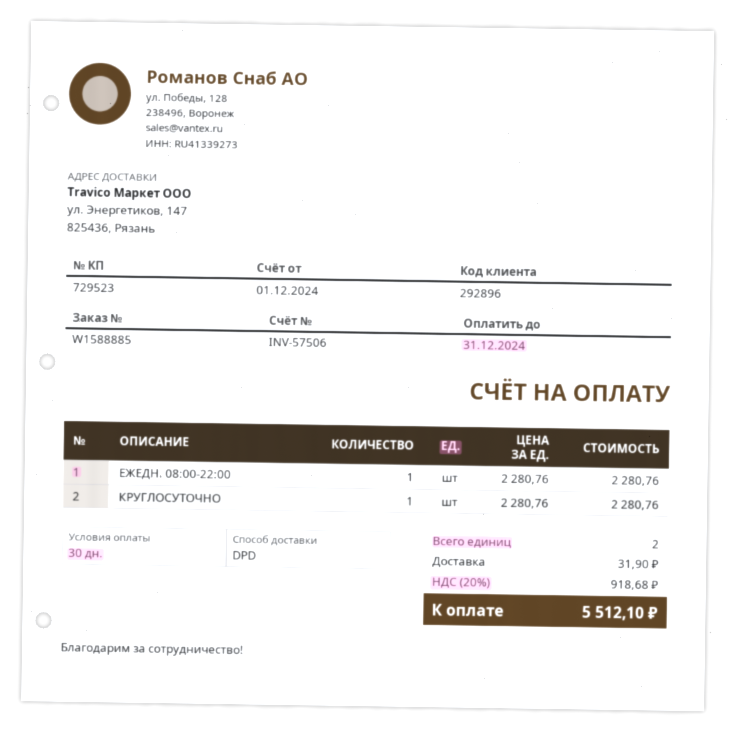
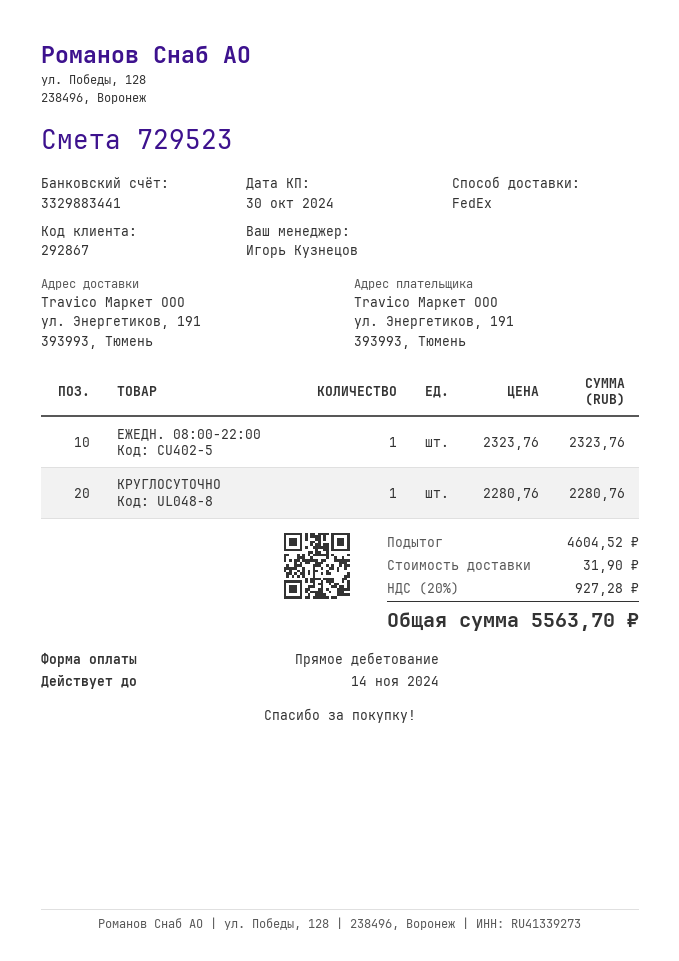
customer number: 292896 -> 292867
shipping method: DPD -> FedEx
ship to: ул. Энергетиков, 147, 825436, Рязань -> ул. Энергетиков, 191, 393993, Тюмень
ЕЖЕДН. 08:00-22:00: 1 x 2280.76 = 2280.76 -> 1 x 2323.76 = 2323.76
tax: 20% = 918.68 -> 20% = 927.28
total: 5512.10 -> 5563.70

